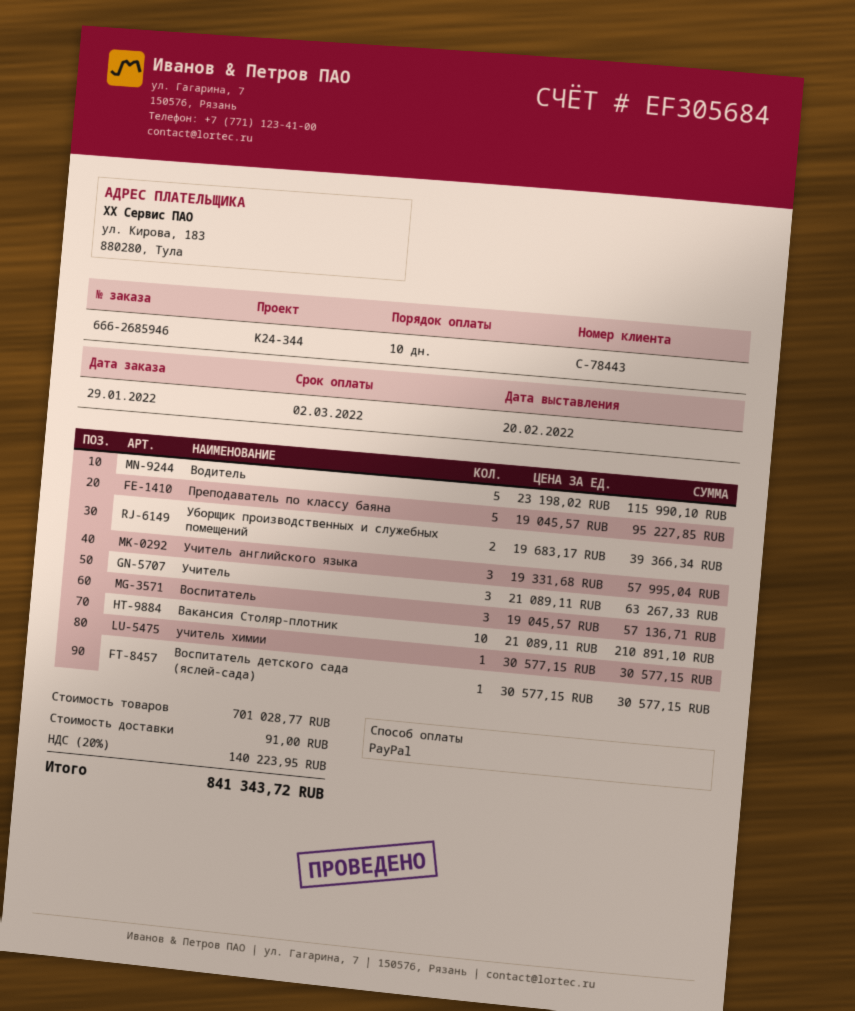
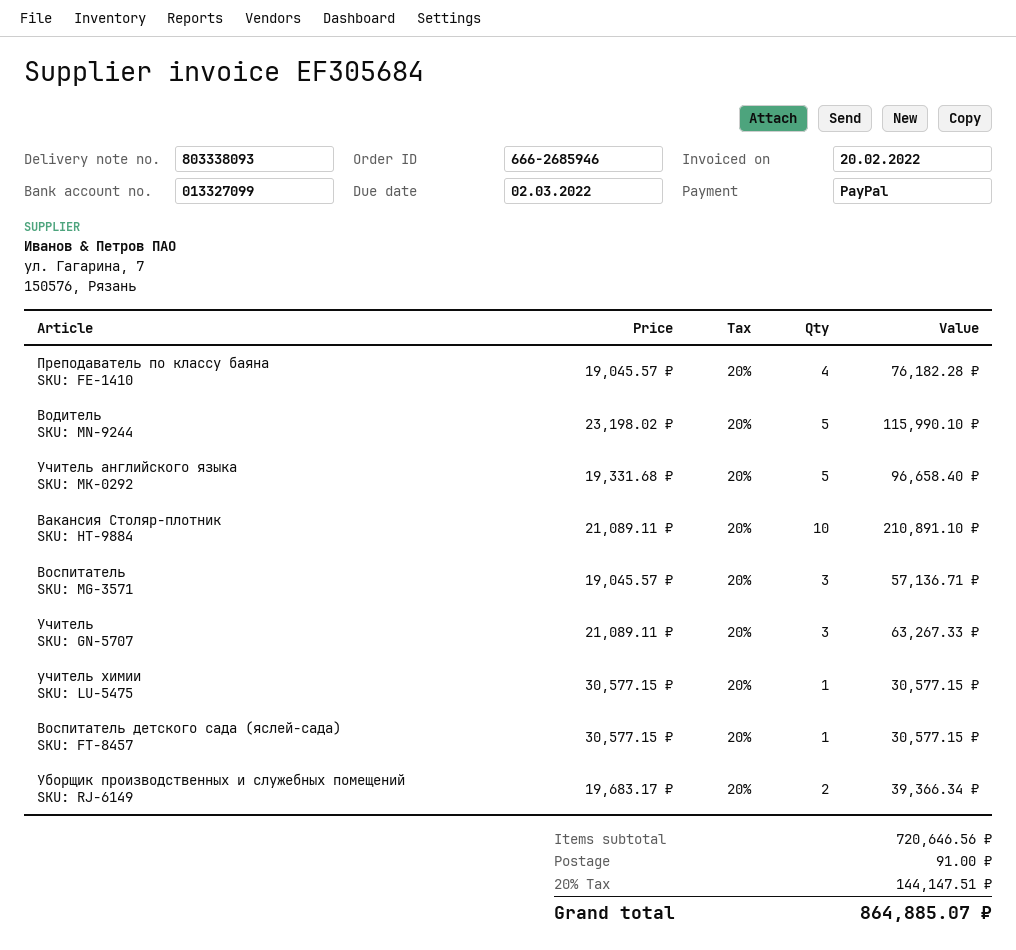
Преподаватель по классу баяна: 5 x 19045.57 = 95227.85 -> 4 x 19045.57 = 76182.28
Учитель английского языка: 3 x 19331.68 = 57995.04 -> 5 x 19331.68 = 96658.40
subtotal: 701028.77 -> 720646.56
tax: 20% = 140223.95 -> 20% = 144147.51
total: 841343.72 -> 864885.07

